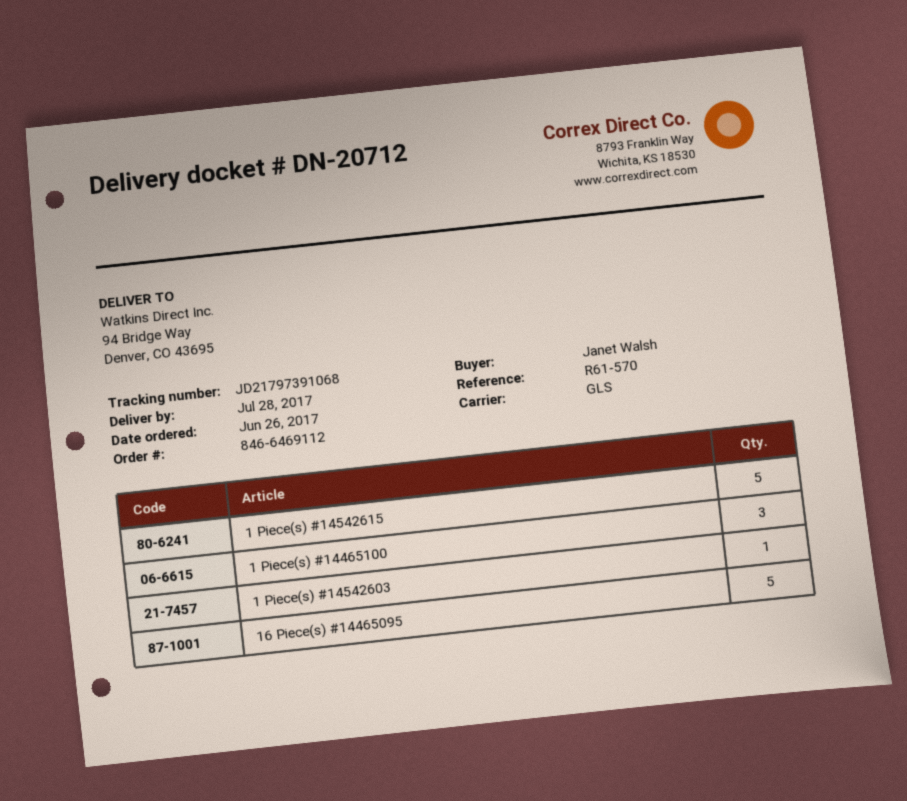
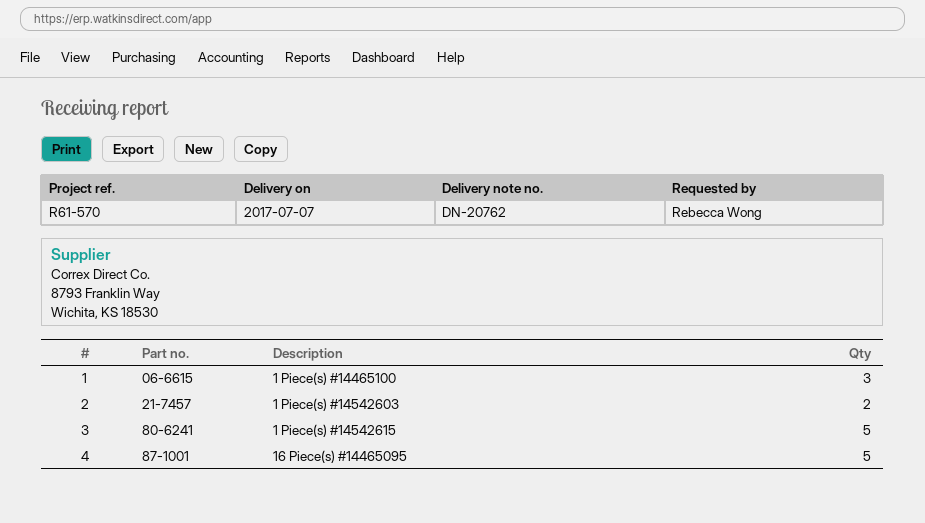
delivery note number: DN-20712 -> DN-20762
delivery date: 2017-07-28 -> 2017-07-07
ordered by: Janet Walsh -> Rebecca Wong
1 Piece(s) #14542603: 1 -> 2

